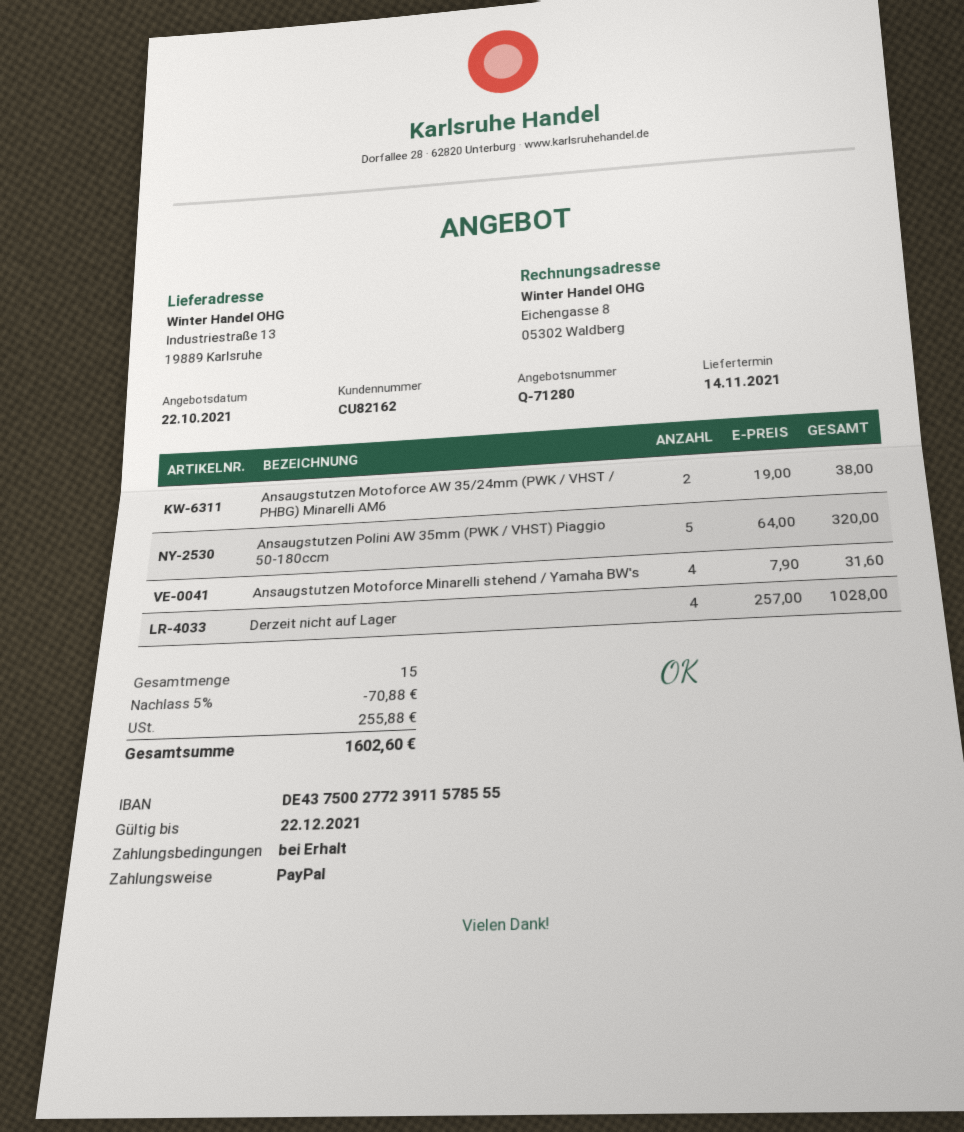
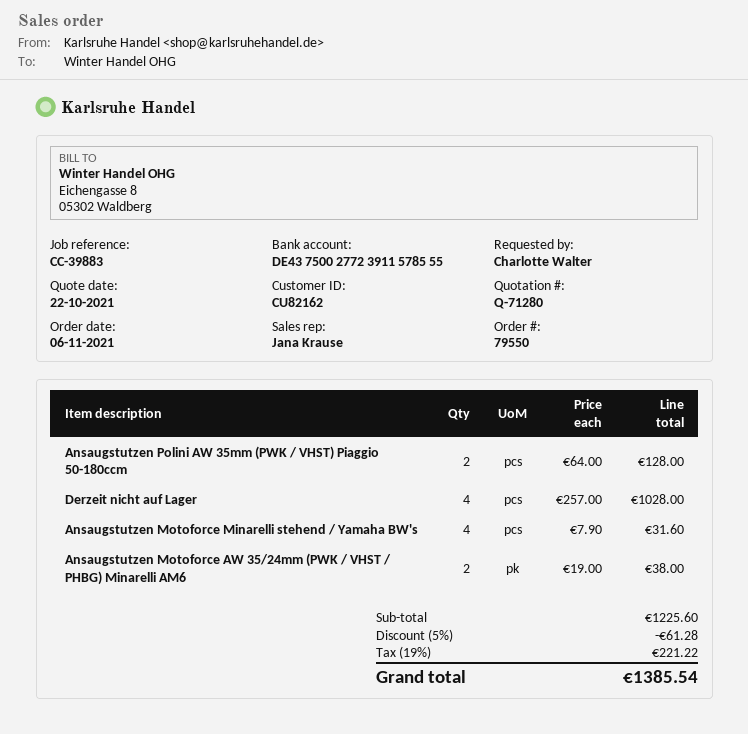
Ansaugstutzen Polini AW 35mm (PWK / VHST) Piaggio 50-180ccm: 5 x 64.00 = 320.00 -> 2 x 64.00 = 128.00
discount: 5% = 70.88 -> 5% = 61.28
tax: 255.88 -> 221.22
total: 1602.60 -> 1385.54

